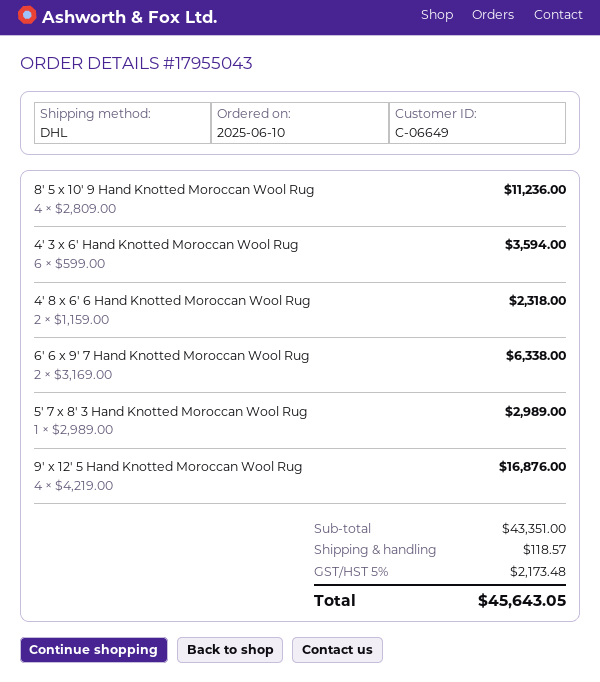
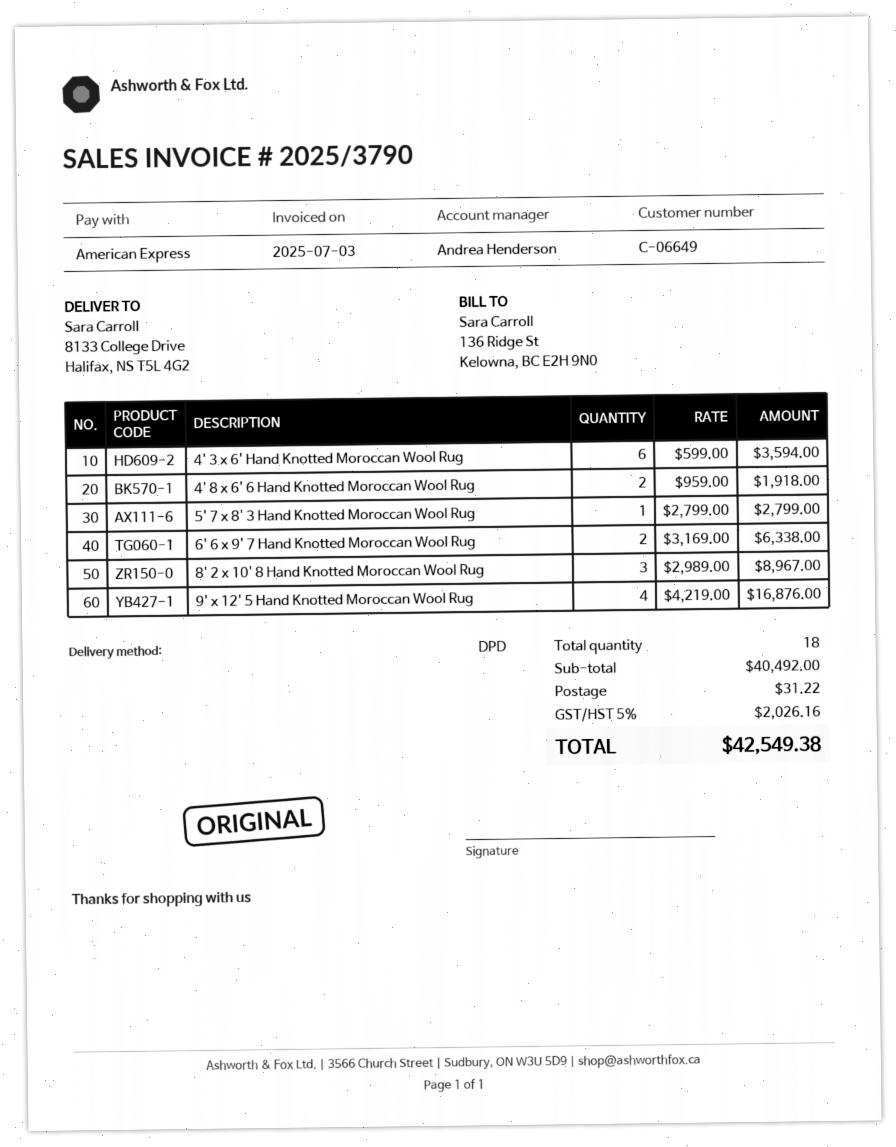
shipping method: DHL -> DPD
8' 5 x 10' 9 Hand Knotted Moroccan Wool Rug: 4 x 2809.00 = 11236.00 -> none
4' 8 x 6' 6 Hand Knotted Moroccan Wool Rug: 2 x 1159.00 = 2318.00 -> 2 x 959.00 = 1918.00
5' 7 x 8' 3 Hand Knotted Moroccan Wool Rug: 1 x 2989.00 = 2989.00 -> 1 x 2799.00 = 2799.00
8' 2 x 10' 8 Hand Knotted Moroccan Wool Rug: none -> 3 x 2989.00 = 8967.00
subtotal: 43351.00 -> 40492.00
shipping: 118.57 -> 31.22
tax: 5% = 2173.48 -> 5% = 2026.16
total: 45643.05 -> 42549.38

